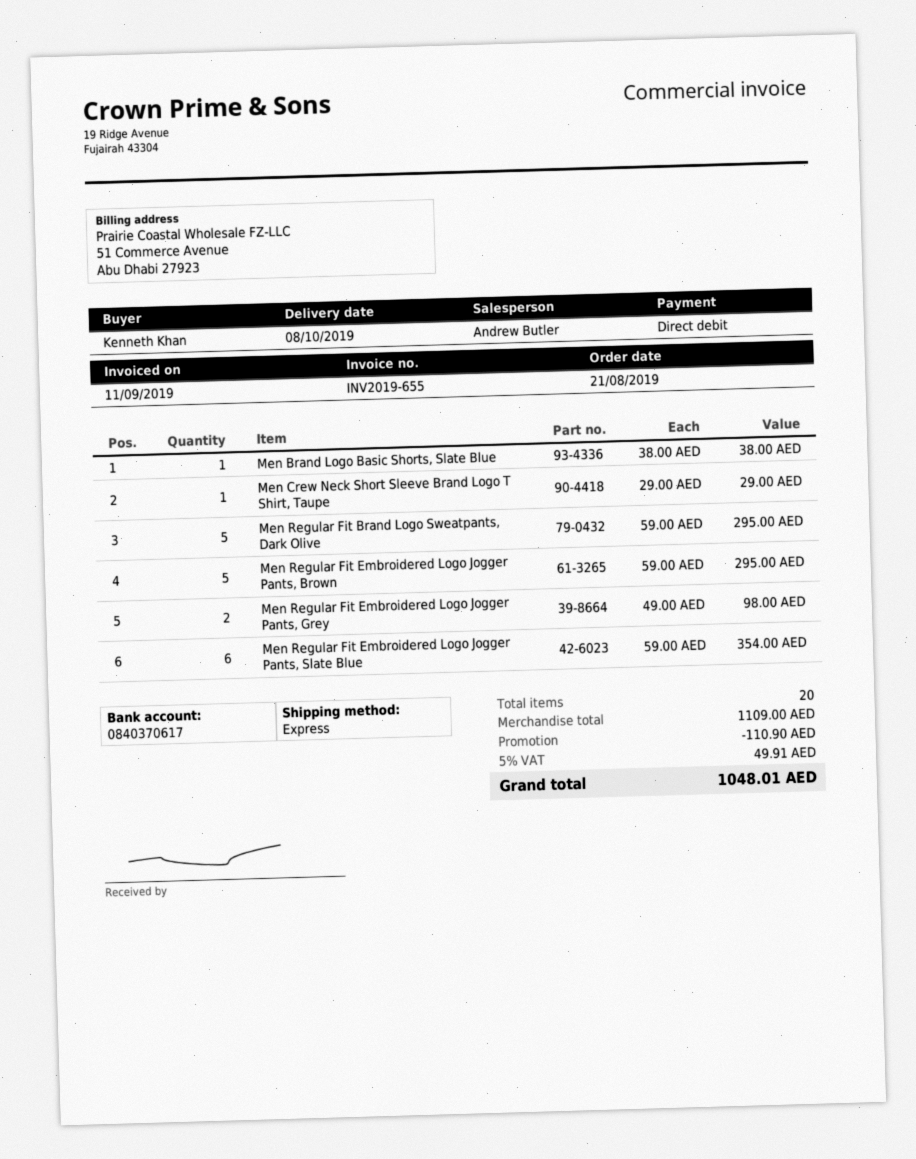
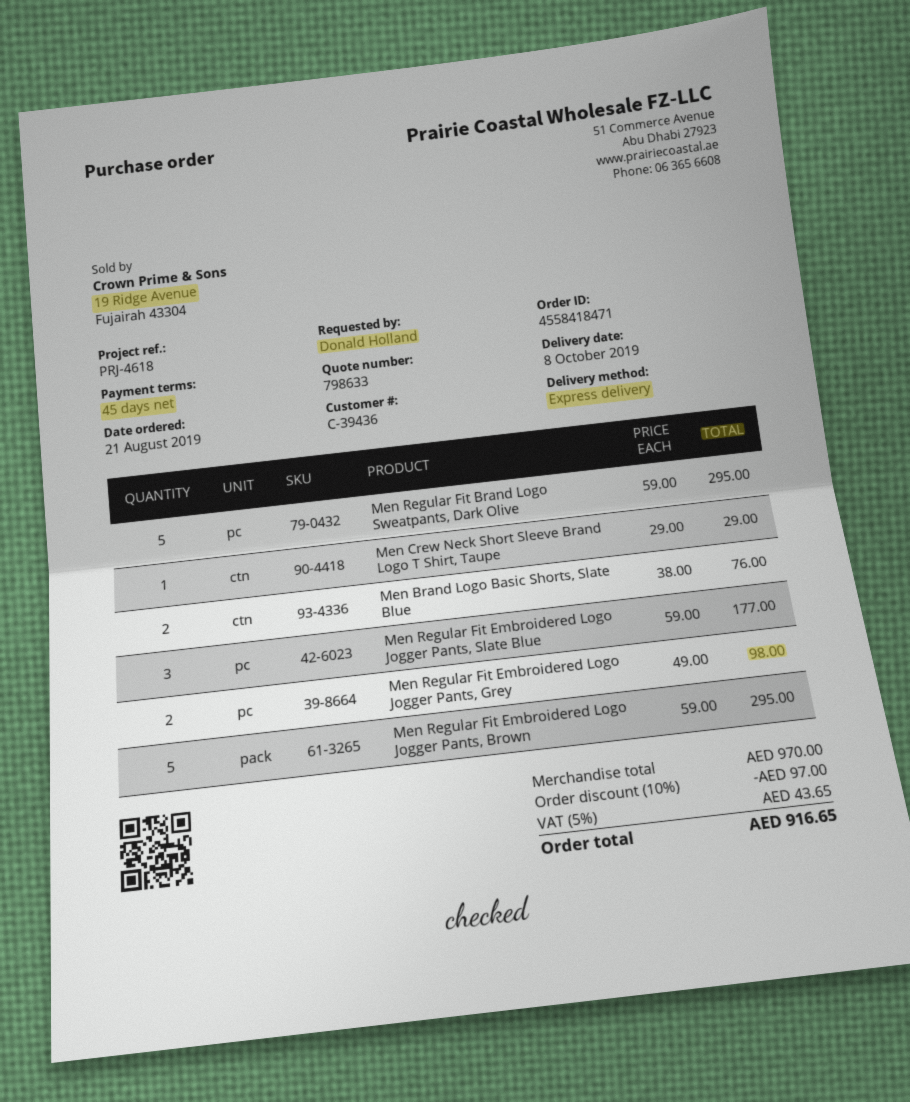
ordered by: Kenneth Khan -> Donald Holland
Men Brand Logo Basic Shorts, Slate Blue: 1 x 38.00 = 38.00 -> 2 x 38.00 = 76.00
Men Regular Fit Embroidered Logo Jogger Pants, Slate Blue: 6 x 59.00 = 354.00 -> 3 x 59.00 = 177.00
subtotal: 1109.00 -> 970.00
discount: 110.90 -> 97.00
tax: 5% = 49.91 -> 5% = 43.65
total: 1048.01 -> 916.65

